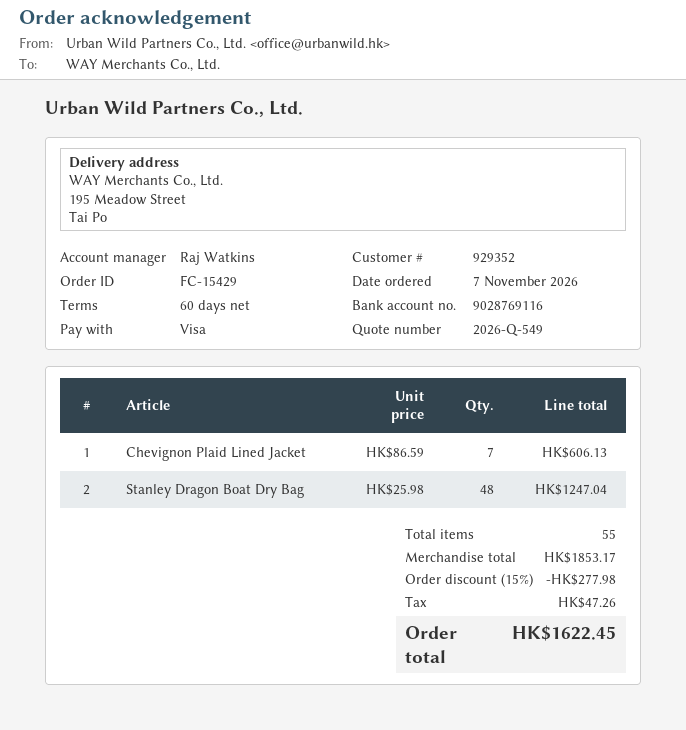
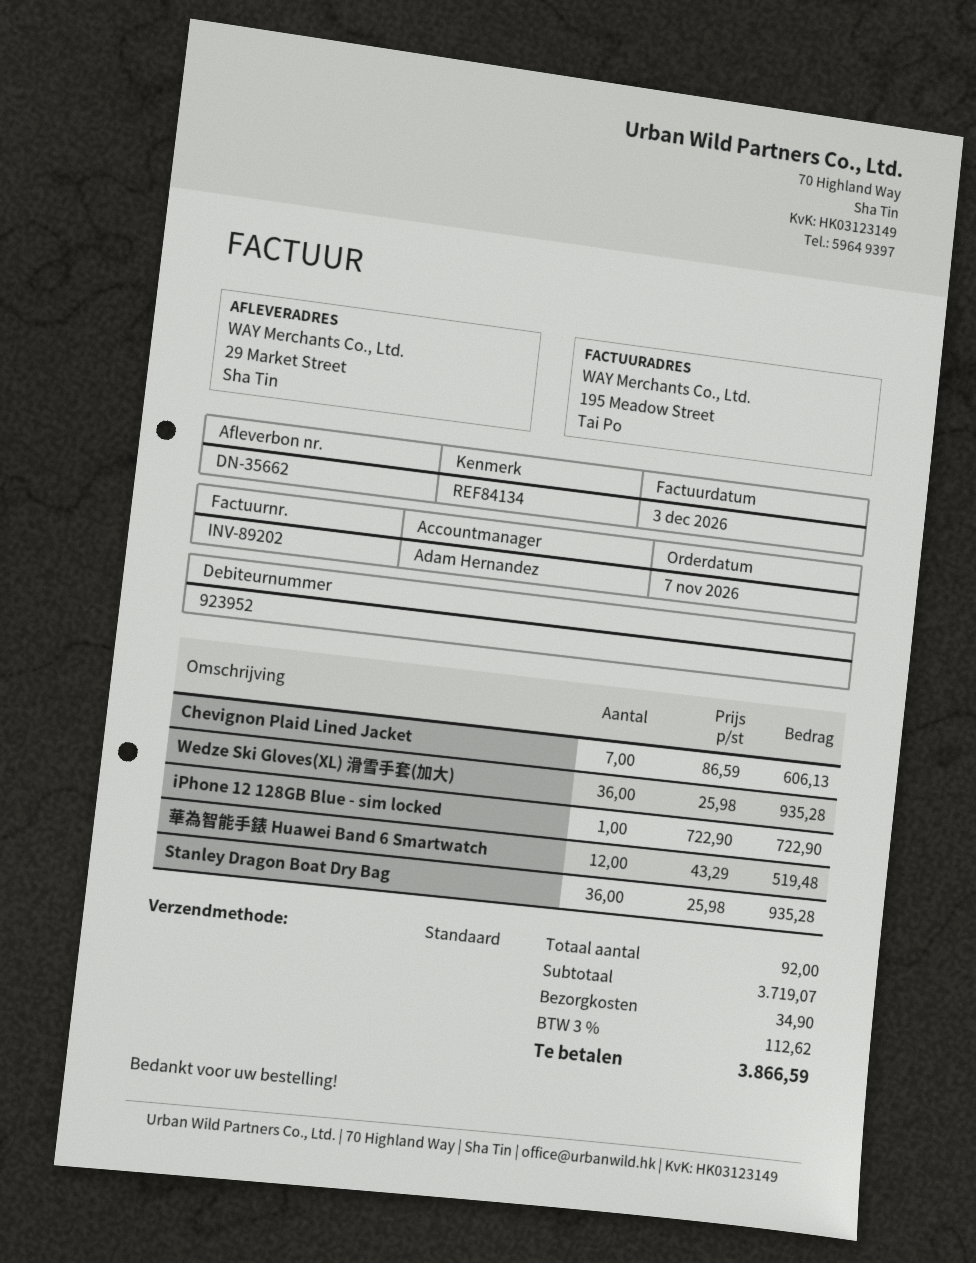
customer number: 929352 -> 923952
sales rep: Raj Watkins -> Adam Hernandez
ship to: 195 Meadow Street, Tai Po -> 29 Market Street, Sha Tin
Stanley Dragon Boat Dry Bag: 48 x 25.98 = 1247.04 -> 36 x 25.98 = 935.28
Wedze Ski Gloves(XL) 滑雪手套(加大): none -> 36 x 25.98 = 935.28
iPhone 12 128GB Blue - sim locked: none -> 1 x 722.90 = 722.90
華為智能手錶 Huawei Band 6 Smartwatch: none -> 12 x 43.29 = 519.48
total quantity: 55 -> 92
subtotal: 1853.17 -> 3719.07
discount: 15% = 277.98 -> none
shipping: none -> 34.90
tax: 47.26 -> 112.62
total: 1622.45 -> 3866.59

